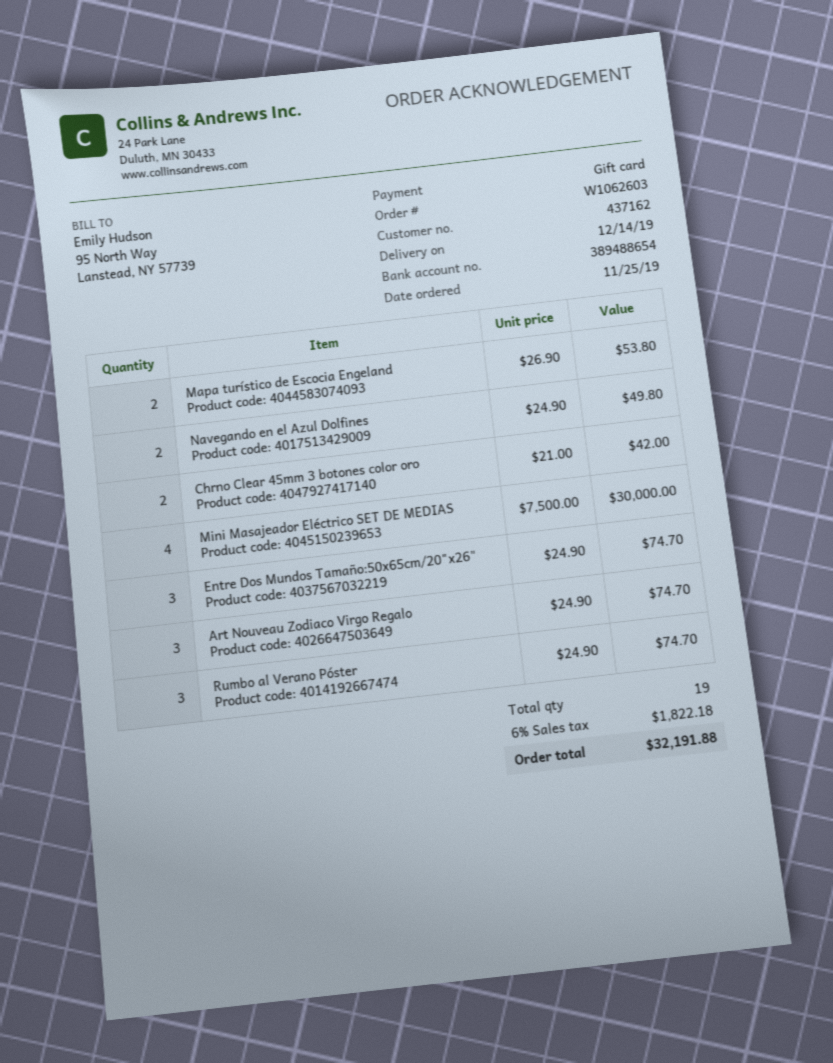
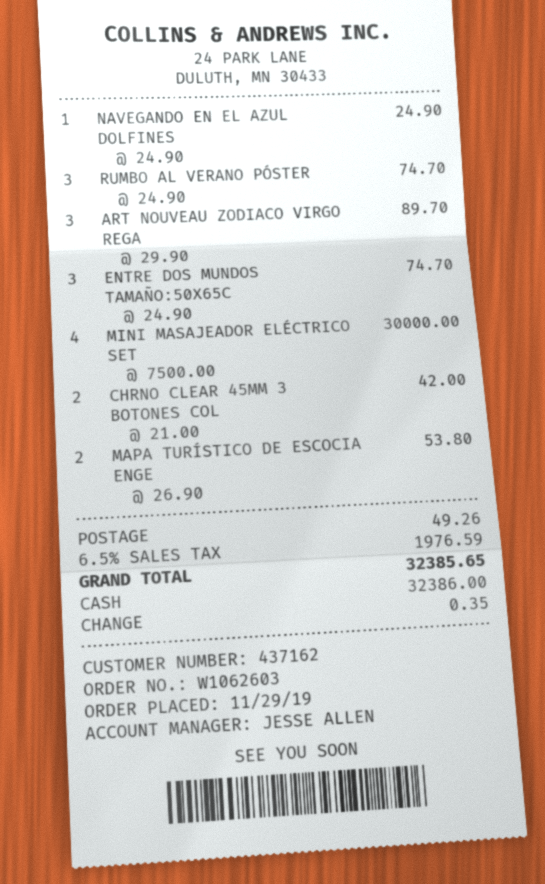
order date: 2019-11-25 -> 2019-11-29
payment method: gift card -> cash
Navegando en el Azul Dolfines: 2 x 24.90 = 49.80 -> 1 x 24.90 = 24.90
Art Nouveau Zodiaco Virgo Regalo: 3 x 24.90 = 74.70 -> 3 x 29.90 = 89.70
shipping: none -> 49.26
tax: 6% = 1822.18 -> 6.5% = 1976.59
total: 32191.88 -> 32385.65

